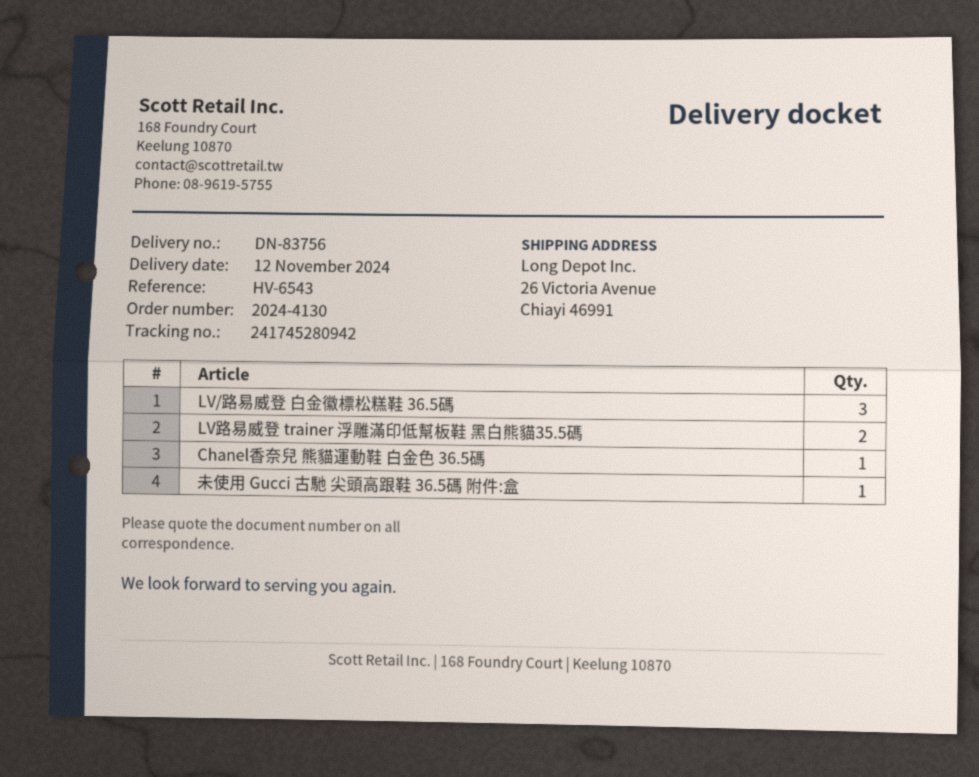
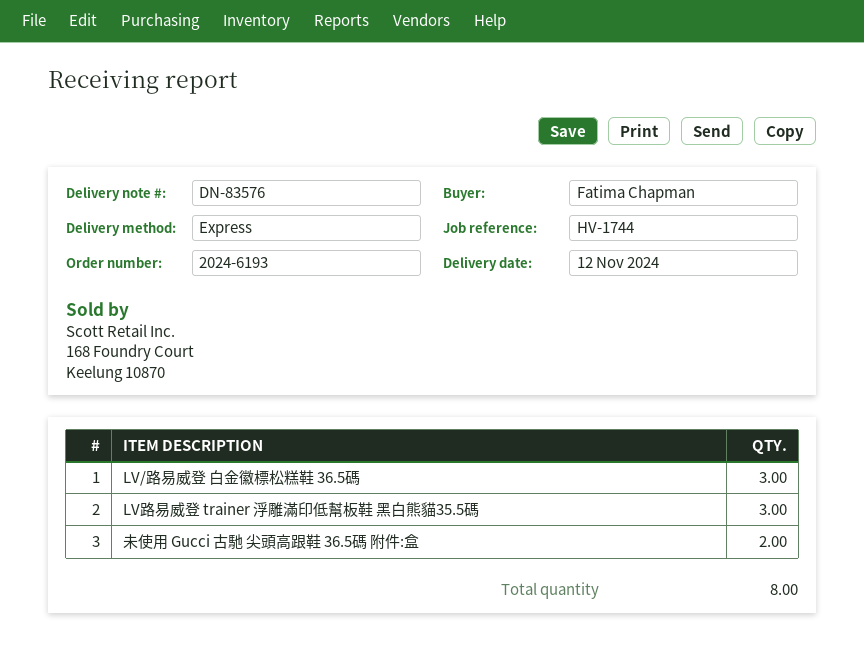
order number: 2024-4130 -> 2024-6193
delivery note number: DN-83756 -> DN-83576
reference: HV-6543 -> HV-1744
LV路易威登 trainer 浮雕滿印低幫板鞋 黑白熊貓35.5碼: 2 -> 3
Chanel香奈兒 熊貓運動鞋 白金色 36.5碼: 1 -> none
未使用 Gucci 古馳 尖頭高跟鞋 36.5碼 附件:盒: 1 -> 2

